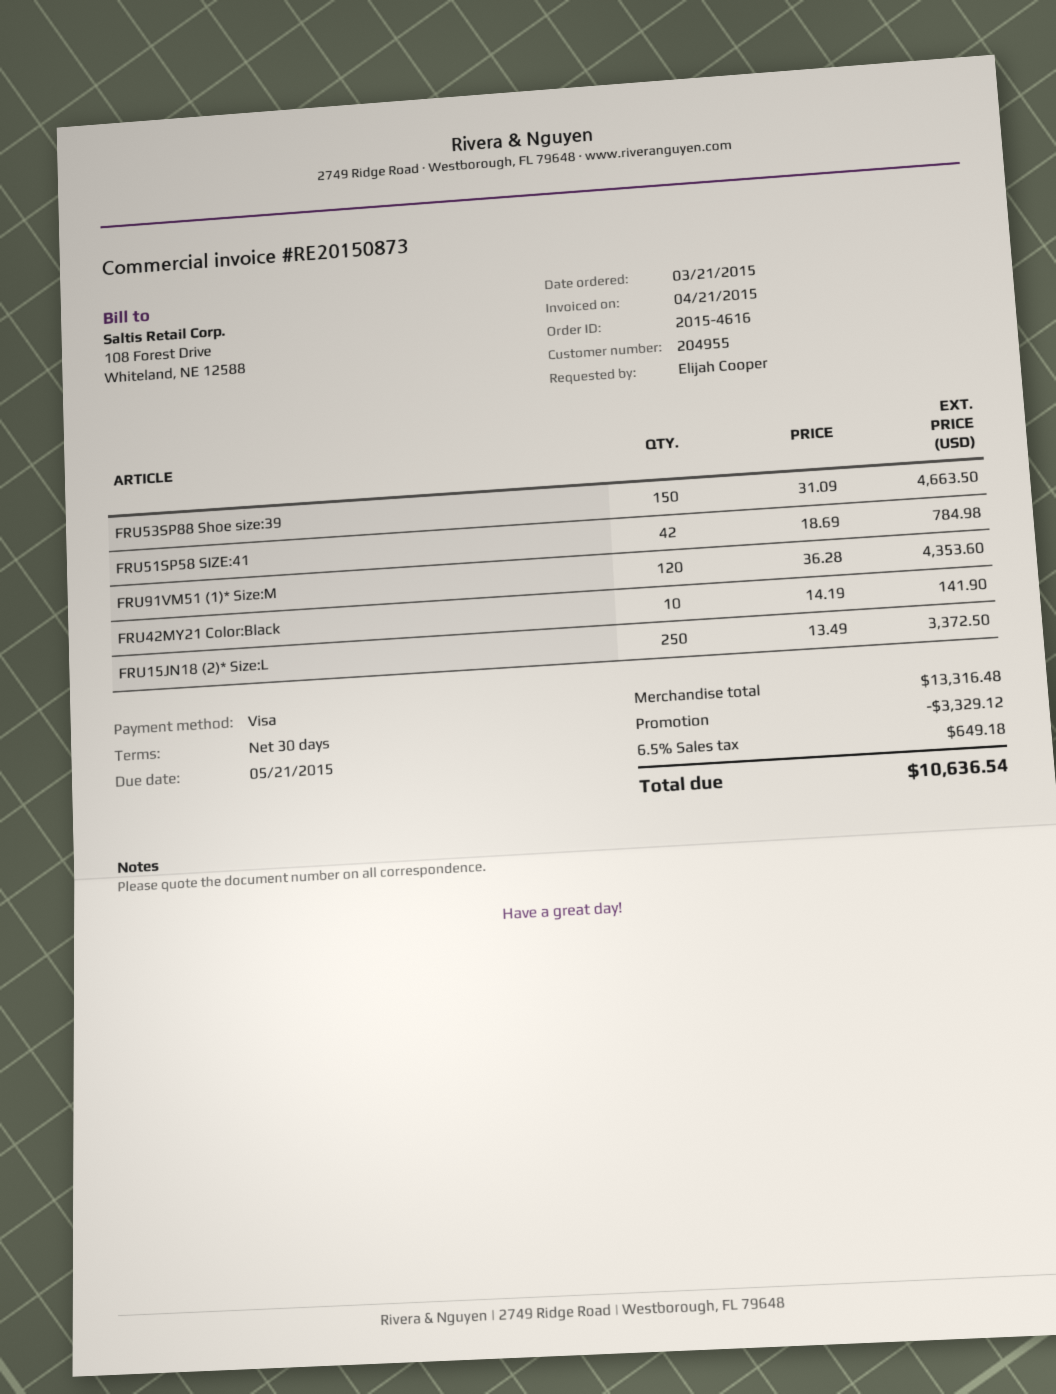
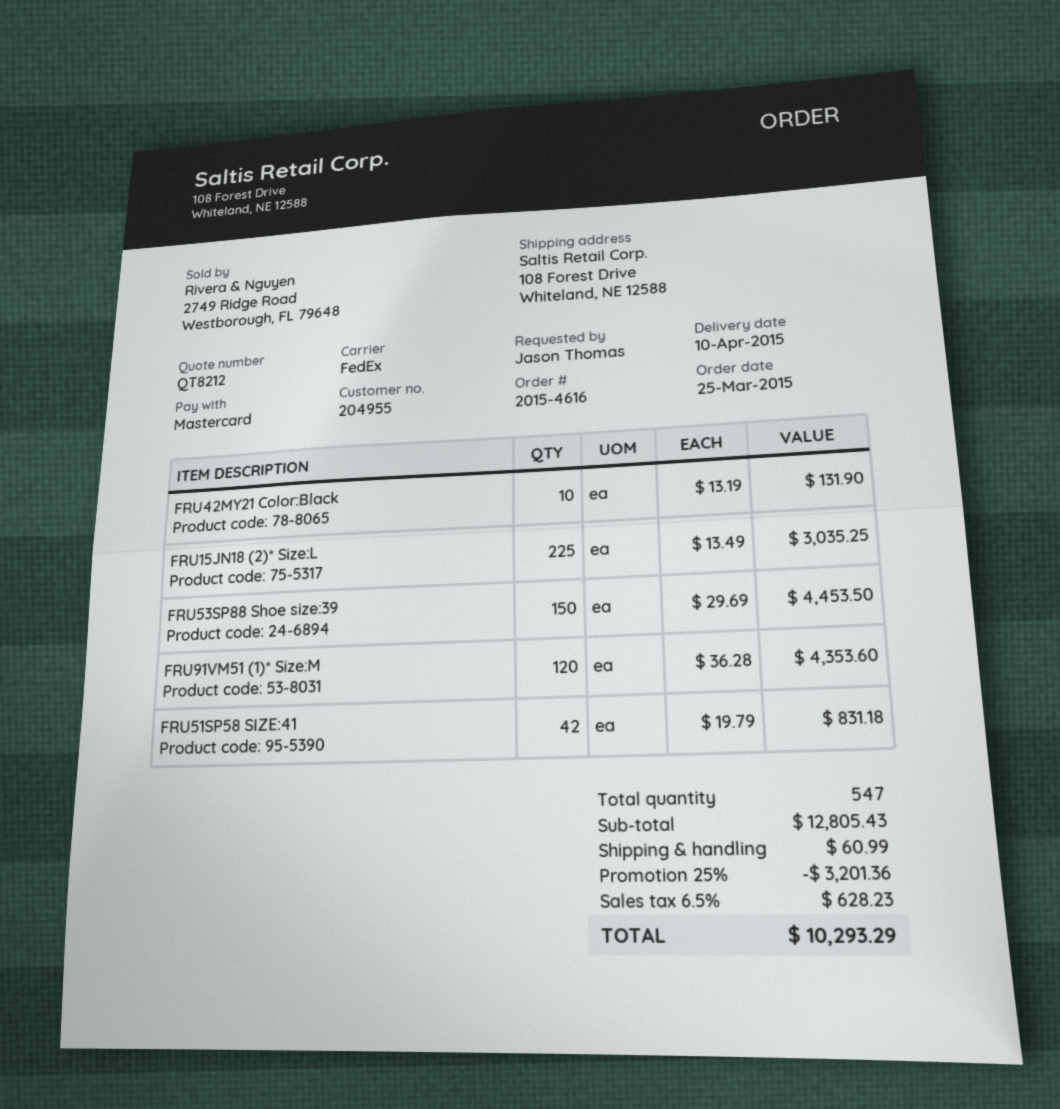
order date: 2015-03-21 -> 2015-03-25
ordered by: Elijah Cooper -> Jason Thomas
payment method: Visa -> Mastercard
FRU53SP88 Shoe size:39: 150 x 31.09 = 4663.50 -> 150 x 29.69 = 4453.50
FRU51SP58 SIZE:41: 42 x 18.69 = 784.98 -> 42 x 19.79 = 831.18
FRU42MY21 Color:Black: 10 x 14.19 = 141.90 -> 10 x 13.19 = 131.90
FRU15JN18 (2)* Size:L: 250 x 13.49 = 3372.50 -> 225 x 13.49 = 3035.25
subtotal: 13316.48 -> 12805.43
discount: 3329.12 -> 3201.36
shipping: none -> 60.99
tax: 6.5% = 649.18 -> 6.5% = 628.23
total: 10636.54 -> 10293.29

